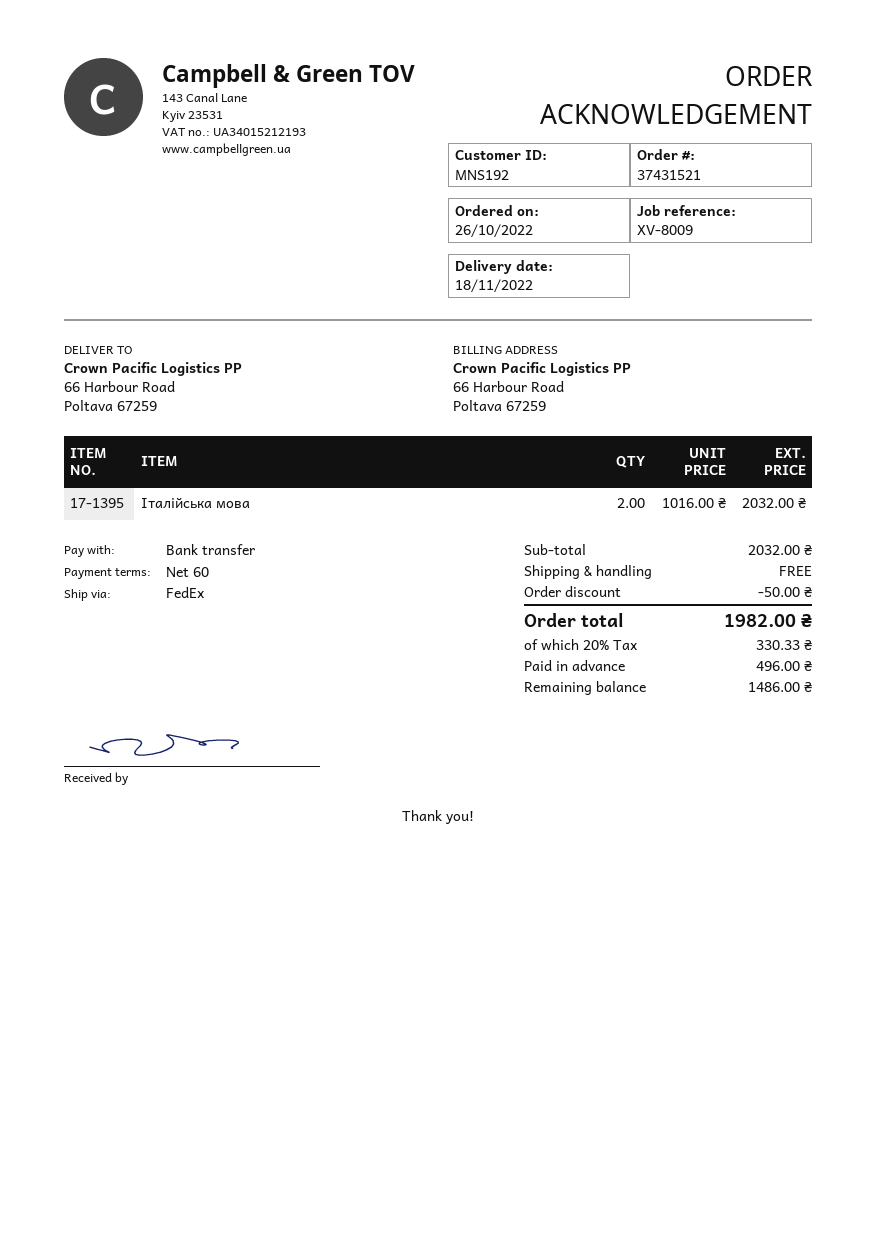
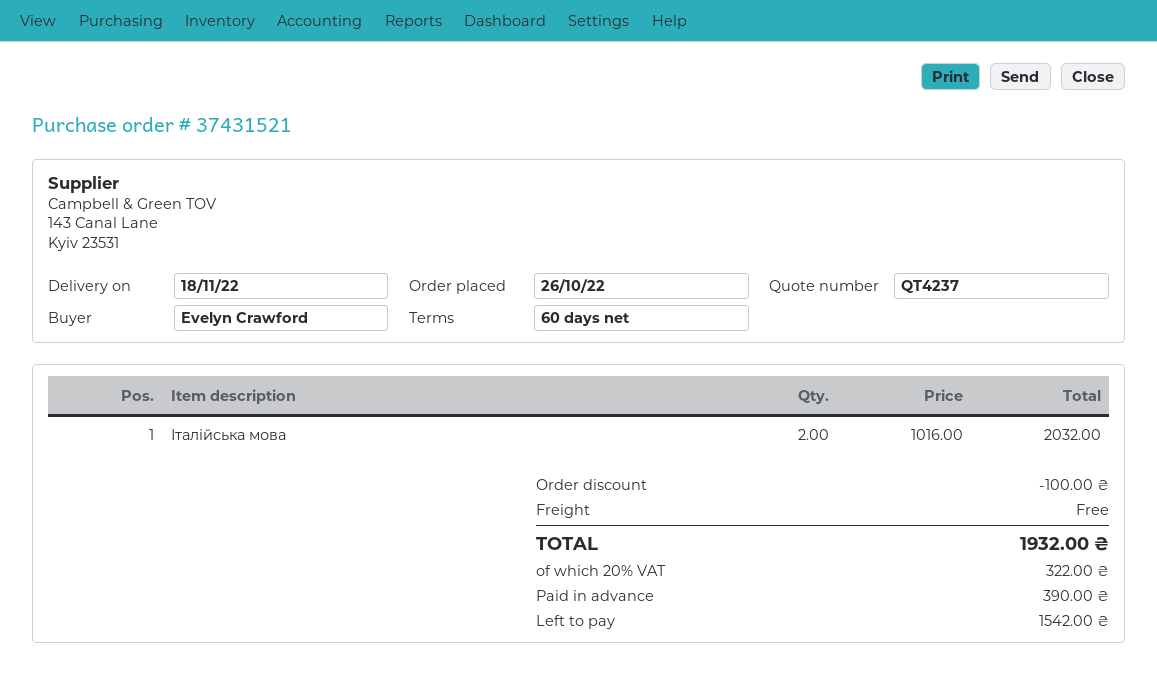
discount: 50.00 -> 100.00
tax: 20% = 330.33 -> 20% = 322.00
total: 1982.00 -> 1932.00
deposit: 496.00 -> 390.00
balance: 1486.00 -> 1542.00

